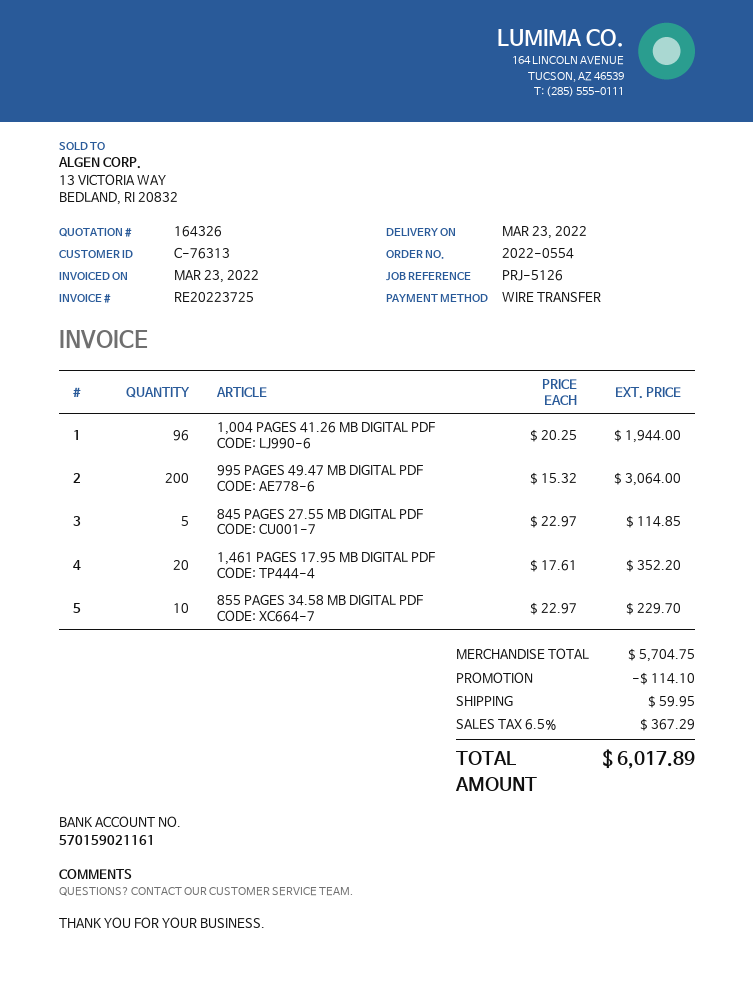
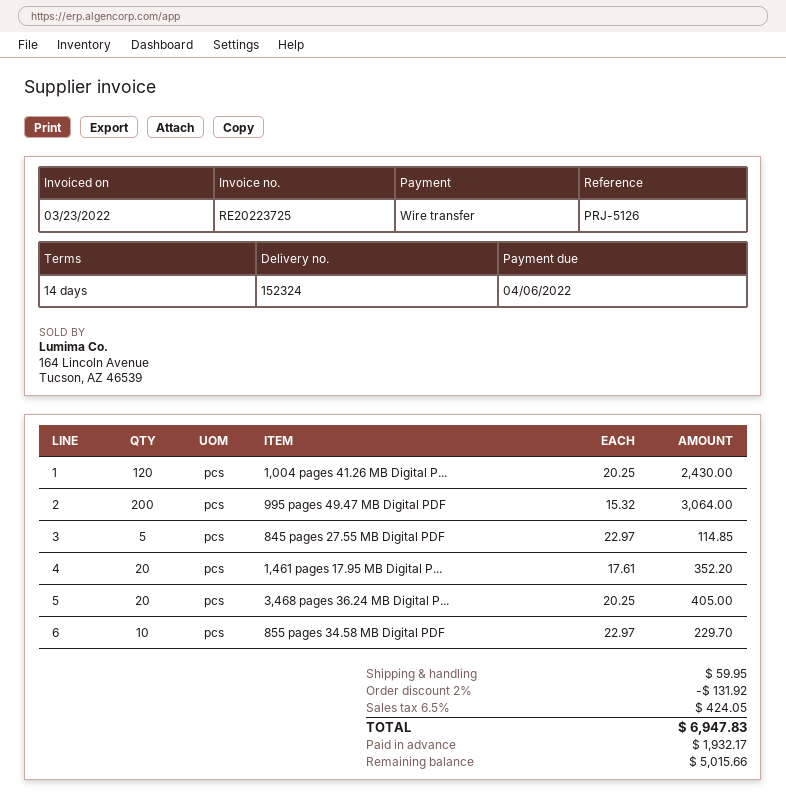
1,004 PAGES 41.26 MB DIGITAL PDF: 96 x 20.25 = 1944.00 -> 120 x 20.25 = 2430.00
3,468 pages 36.24 MB Digital P...: none -> 20 x 20.25 = 405.00
discount: 114.10 -> 131.92
tax: 6.5% = 367.29 -> 6.5% = 424.05
total: 6017.89 -> 6947.83

